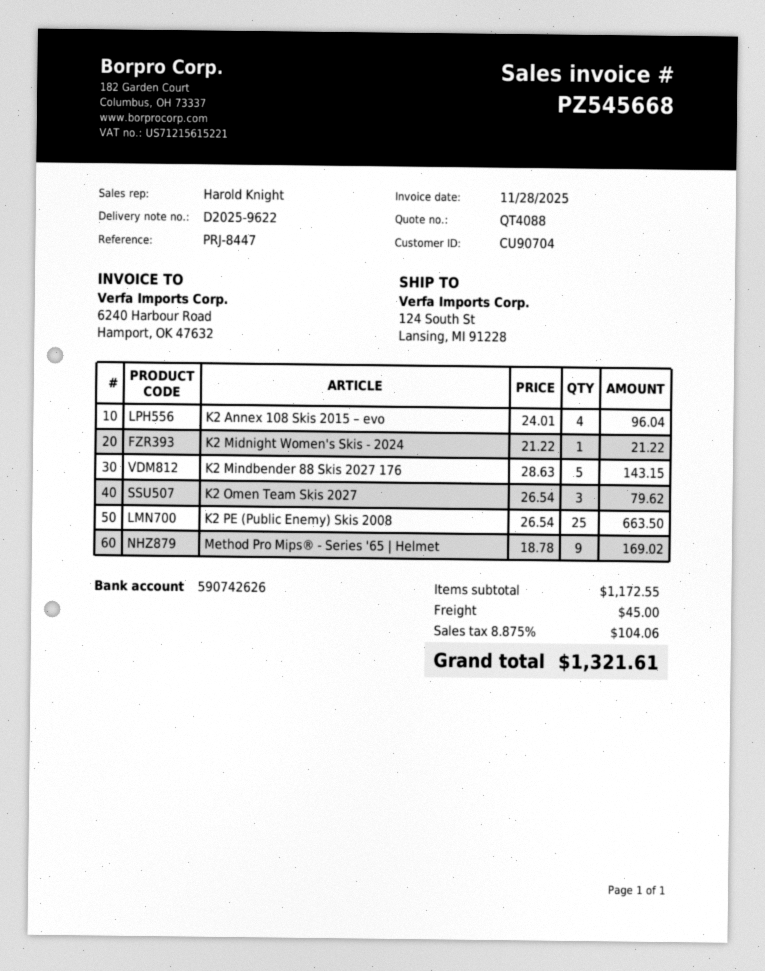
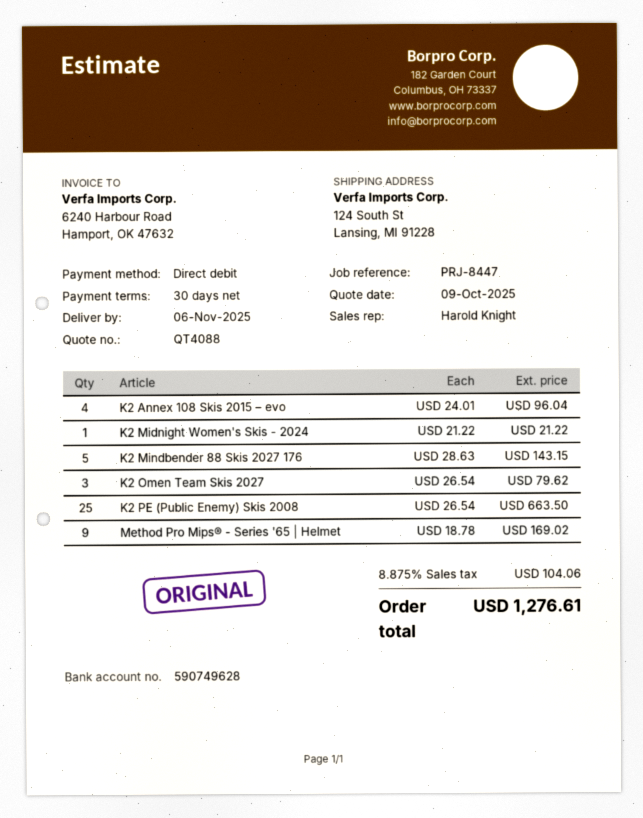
bank account: 590742626 -> 590749628
shipping: 45.00 -> none
total: 1321.61 -> 1276.61

